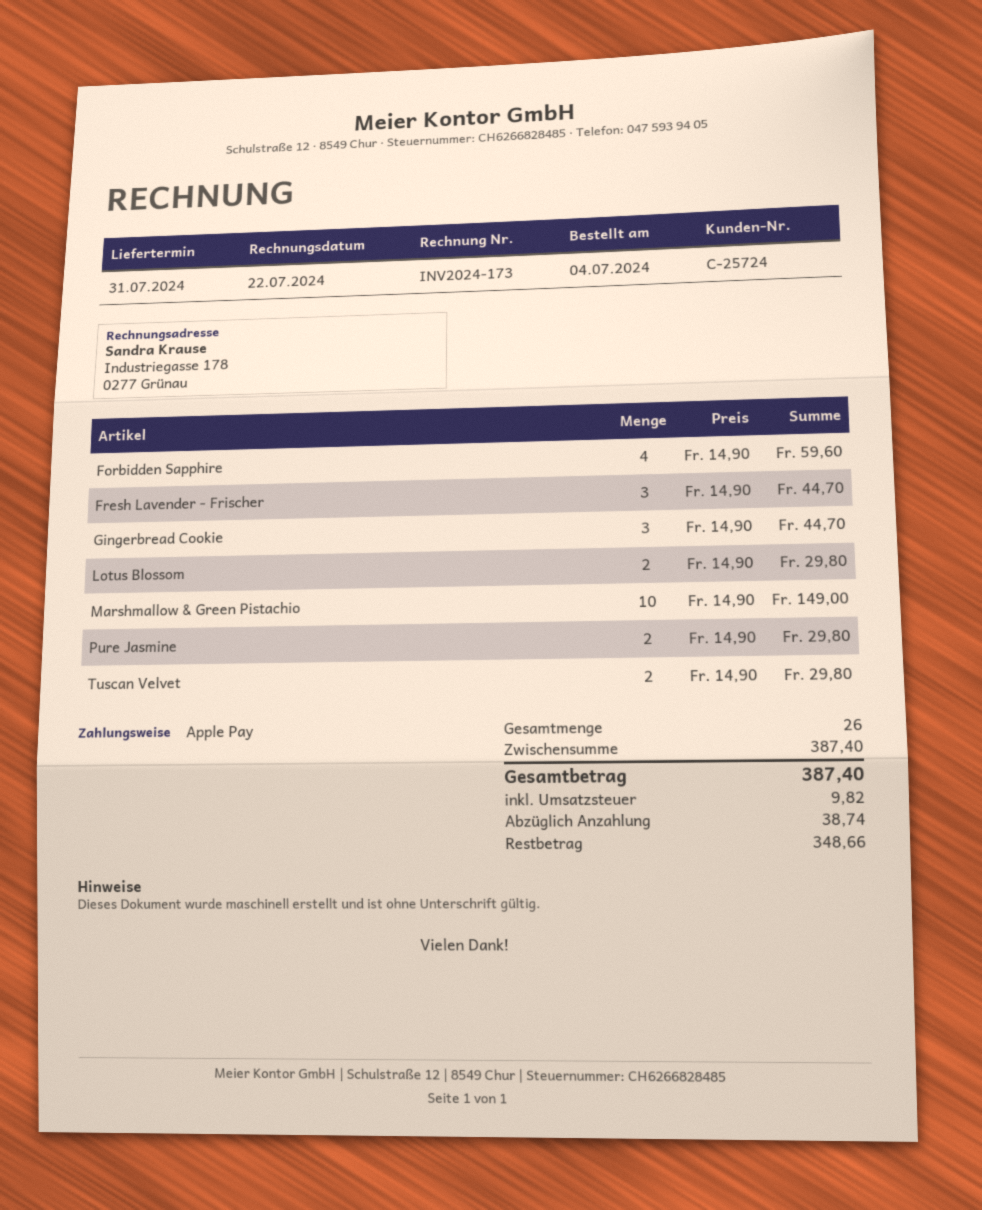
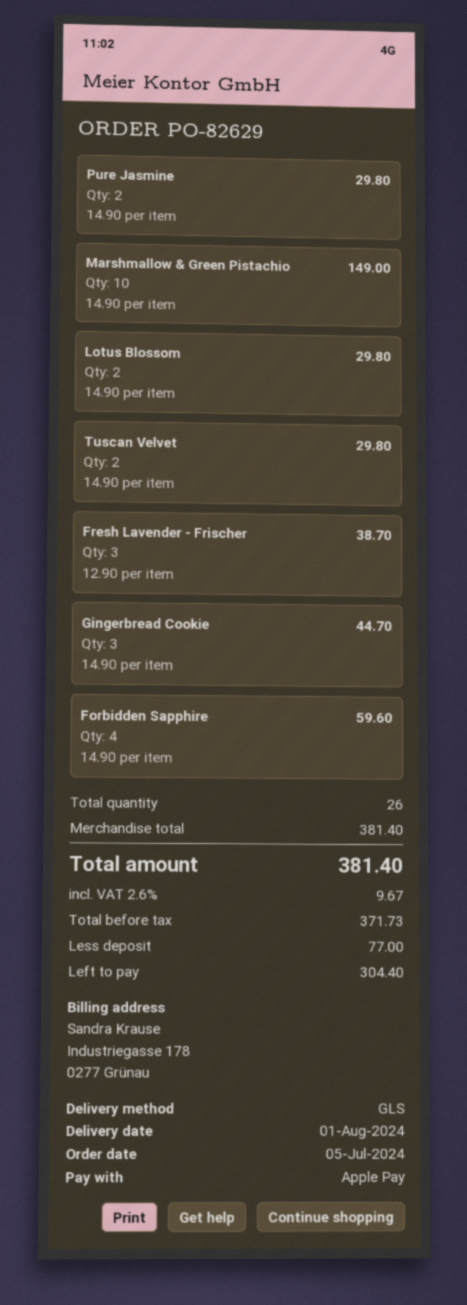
order date: 2024-07-04 -> 2024-07-05
delivery date: 2024-07-31 -> 2024-08-01
Fresh Lavender - Frischer: 3 x 14.90 = 44.70 -> 3 x 12.90 = 38.70
subtotal: 387.40 -> 381.40
tax: 9.82 -> 9.67
total: 387.40 -> 381.40
deposit: 38.74 -> 77.00
balance: 348.66 -> 304.40

